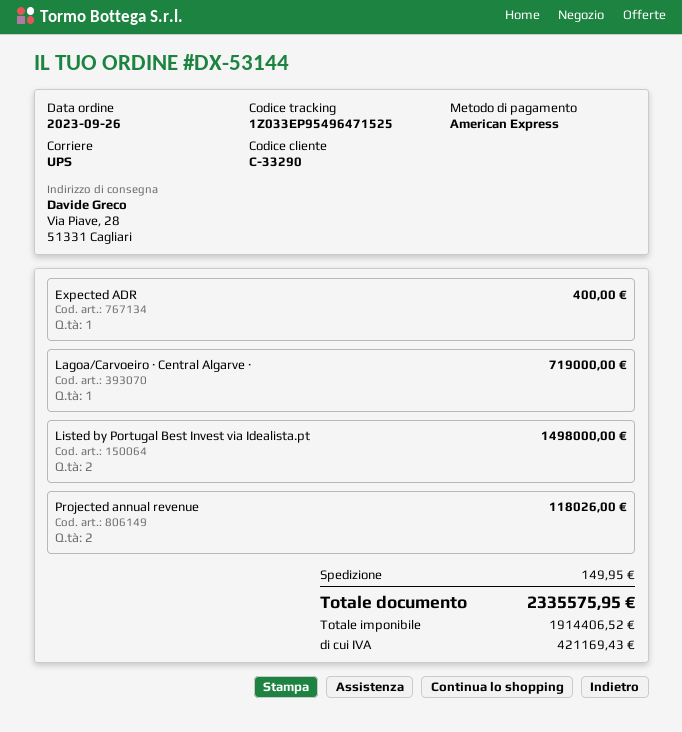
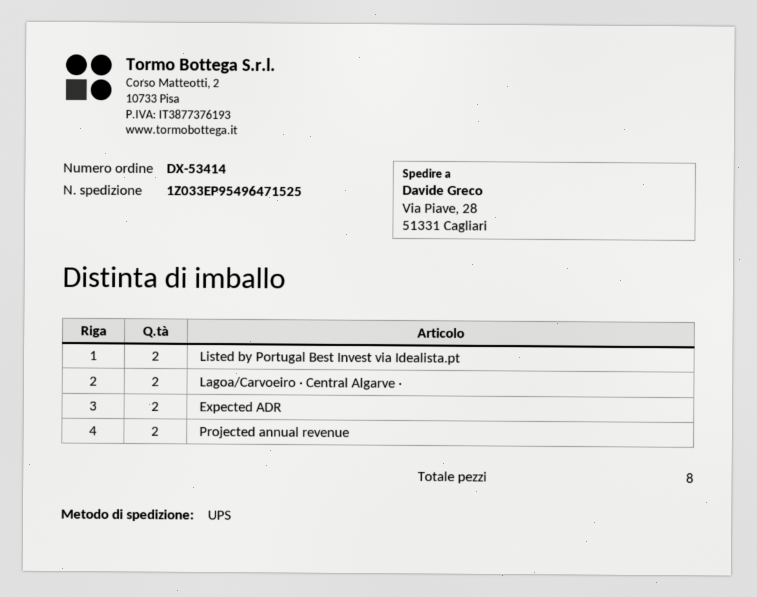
order number: DX-53144 -> DX-53414
Expected ADR: 1 -> 2
Lagoa/Carvoeiro · Central Algarve ·: 1 -> 2

